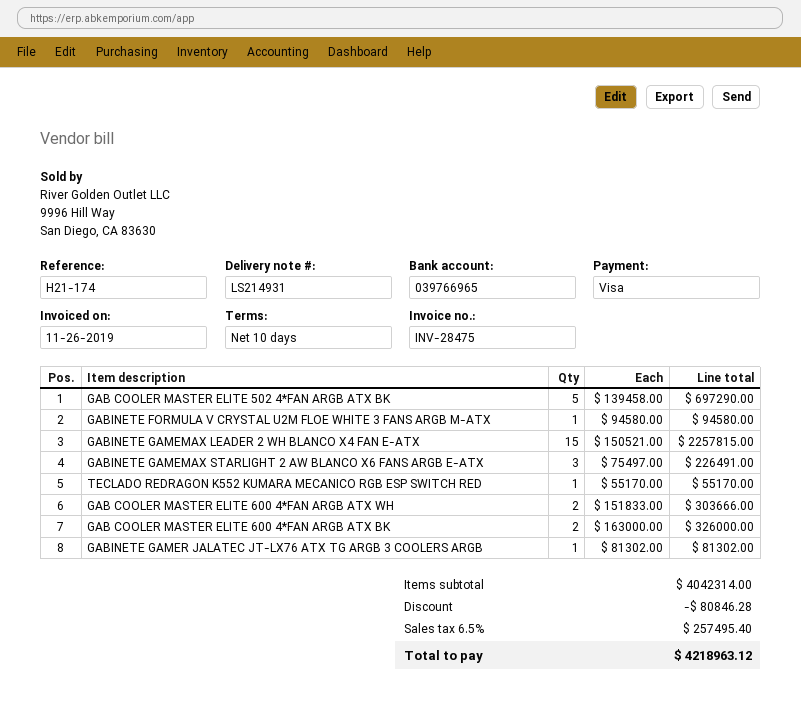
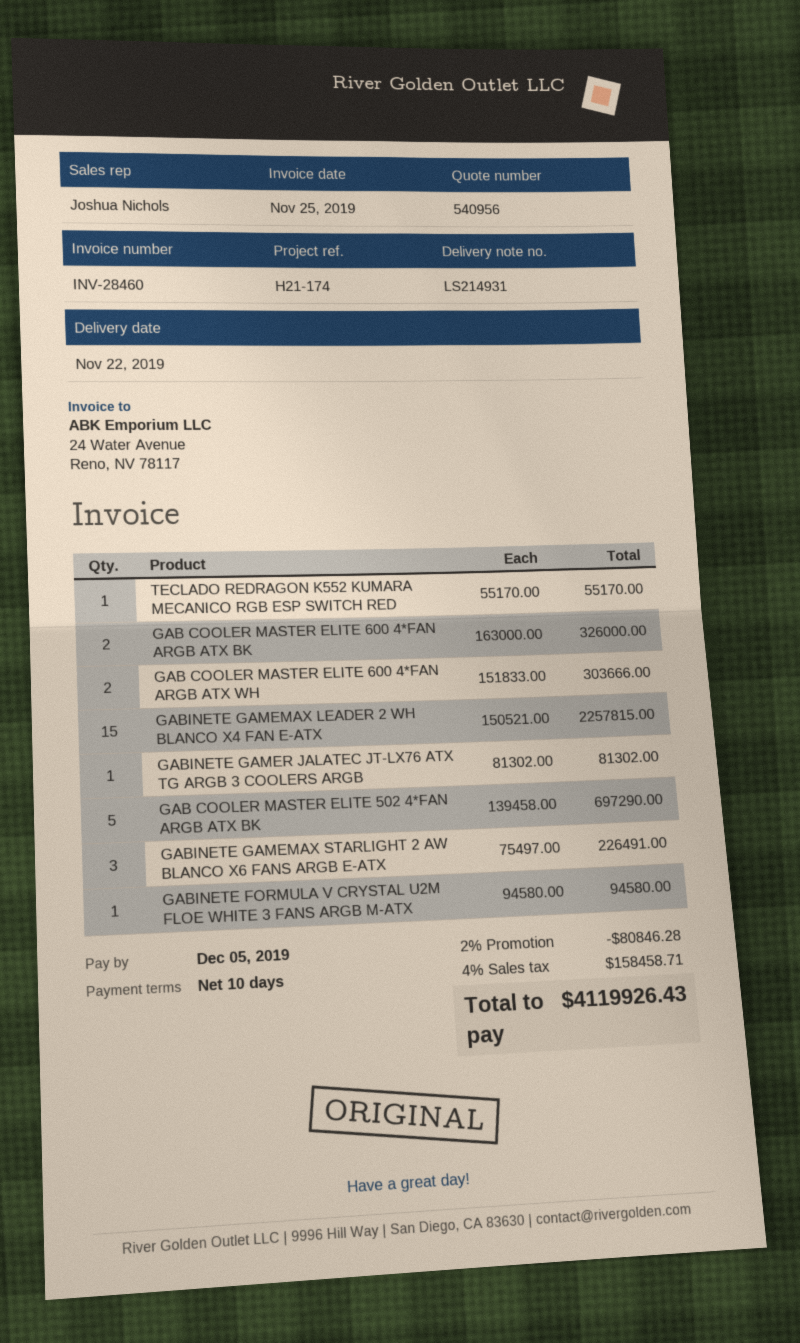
invoice number: INV-28475 -> INV-28460
invoice date: 2019-11-26 -> 2019-11-25
tax: 6.5% = 257495.40 -> 4% = 158458.71
total: 4218963.12 -> 4119926.43

